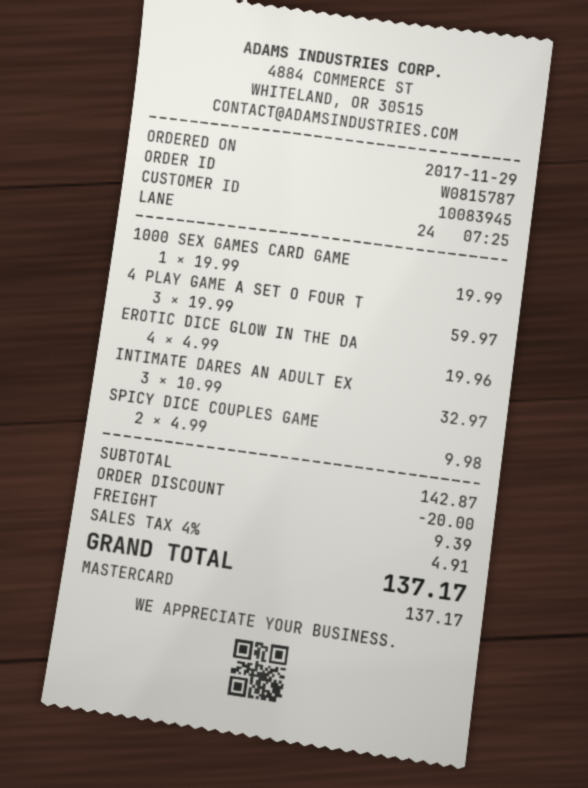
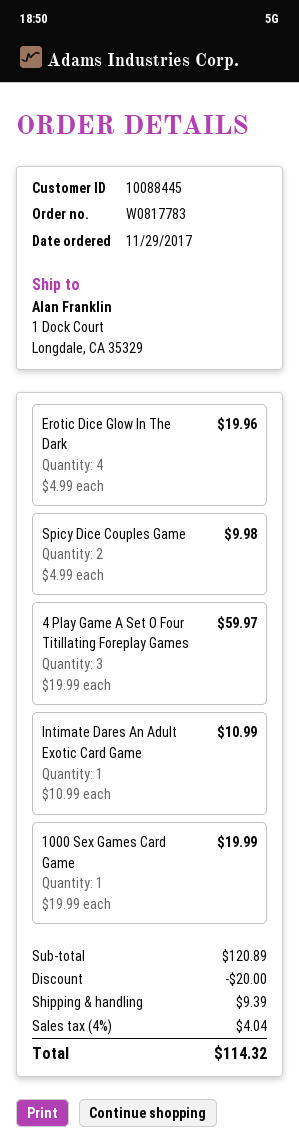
order number: W0815787 -> W0817783
customer number: 10083945 -> 10088445
INTIMATE DARES AN ADULT EX: 3 x 10.99 = 32.97 -> 1 x 10.99 = 10.99
subtotal: 142.87 -> 120.89
tax: 4% = 4.91 -> 4% = 4.04
total: 137.17 -> 114.32

